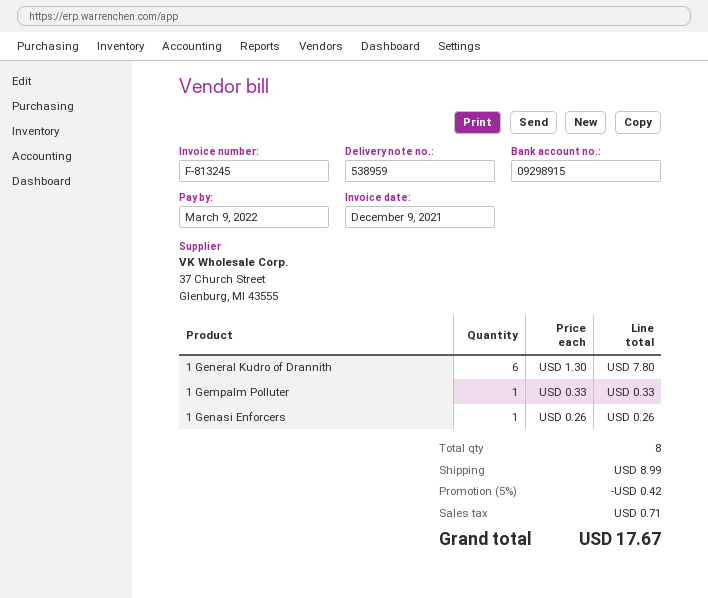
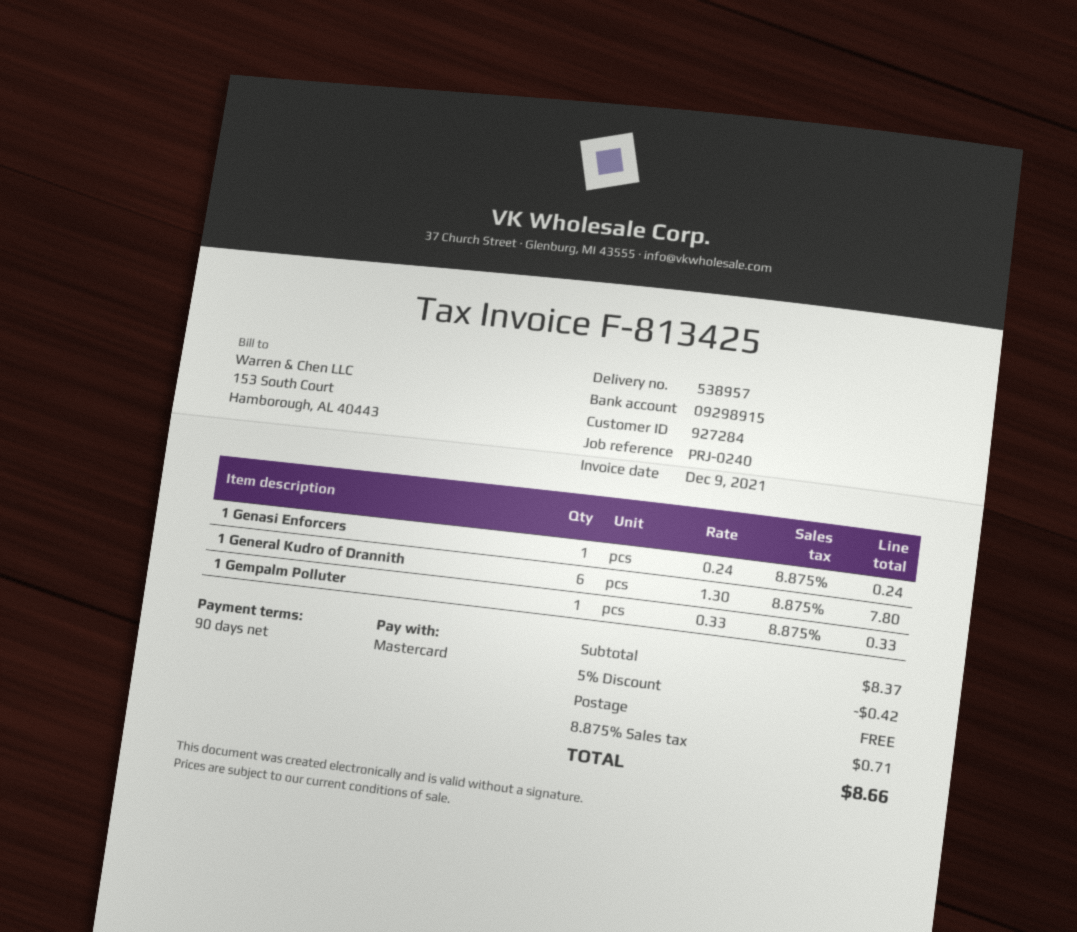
delivery note number: 538959 -> 538957
invoice number: F-813245 -> F-813425
1 Genasi Enforcers: 1 x 0.26 = 0.26 -> 1 x 0.24 = 0.24
shipping: 8.99 -> 0.00
total: 17.67 -> 8.66

